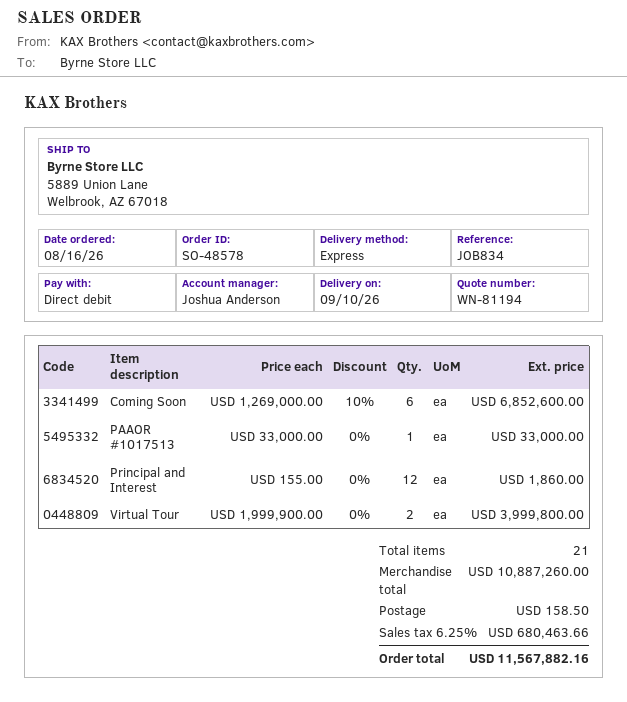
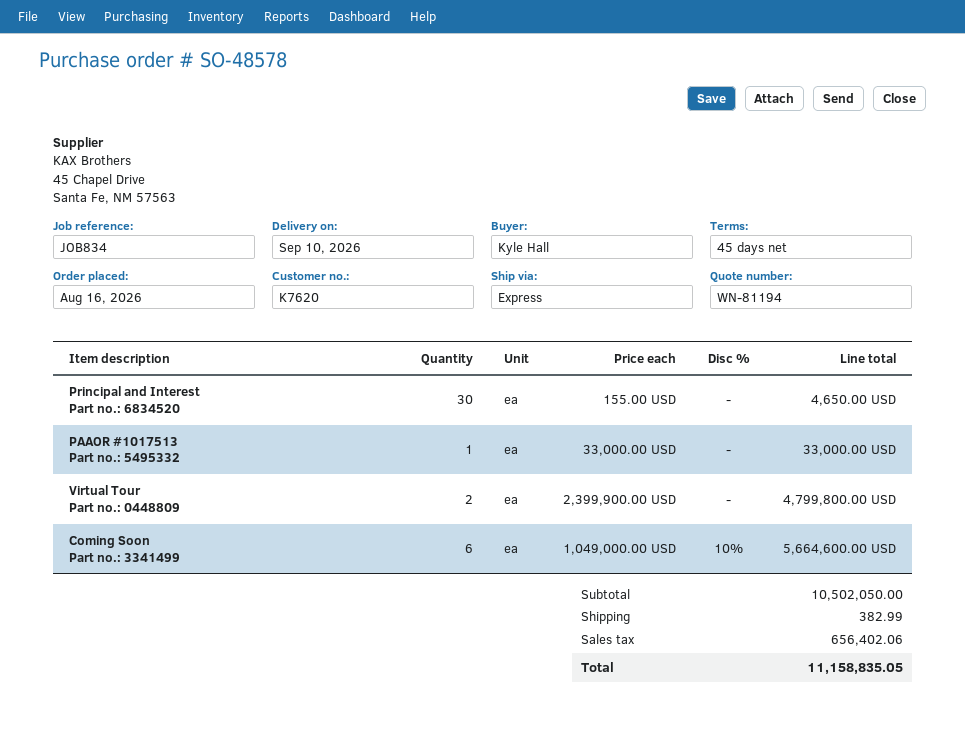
Coming Soon: 6 x 1269000.00 - 10% = 6852600.00 -> 6 x 1049000.00 - 10% = 5664600.00
Principal and Interest: 12 x 155.00 = 1860.00 -> 30 x 155.00 = 4650.00
Virtual Tour: 2 x 1999900.00 = 3999800.00 -> 2 x 2399900.00 = 4799800.00
subtotal: 10887260.00 -> 10502050.00
shipping: 158.50 -> 382.99
tax: 680463.66 -> 656402.06
total: 11567882.16 -> 11158835.05

